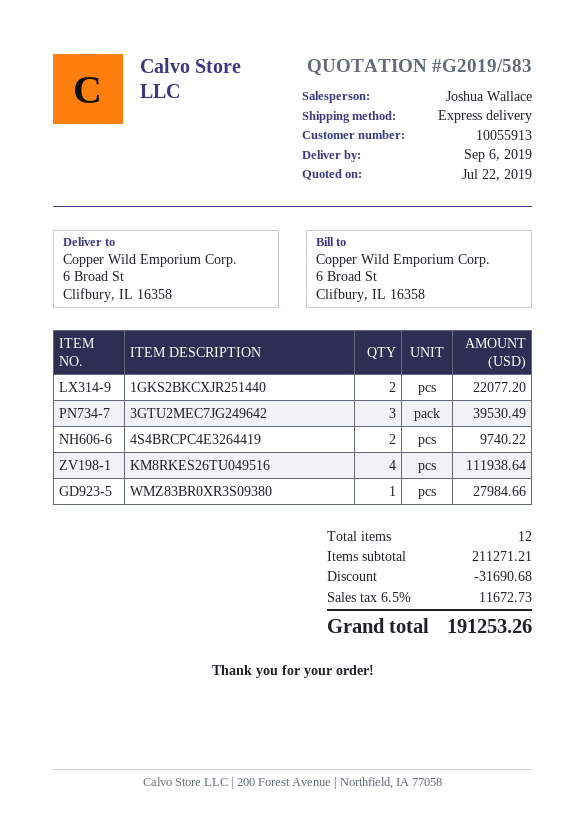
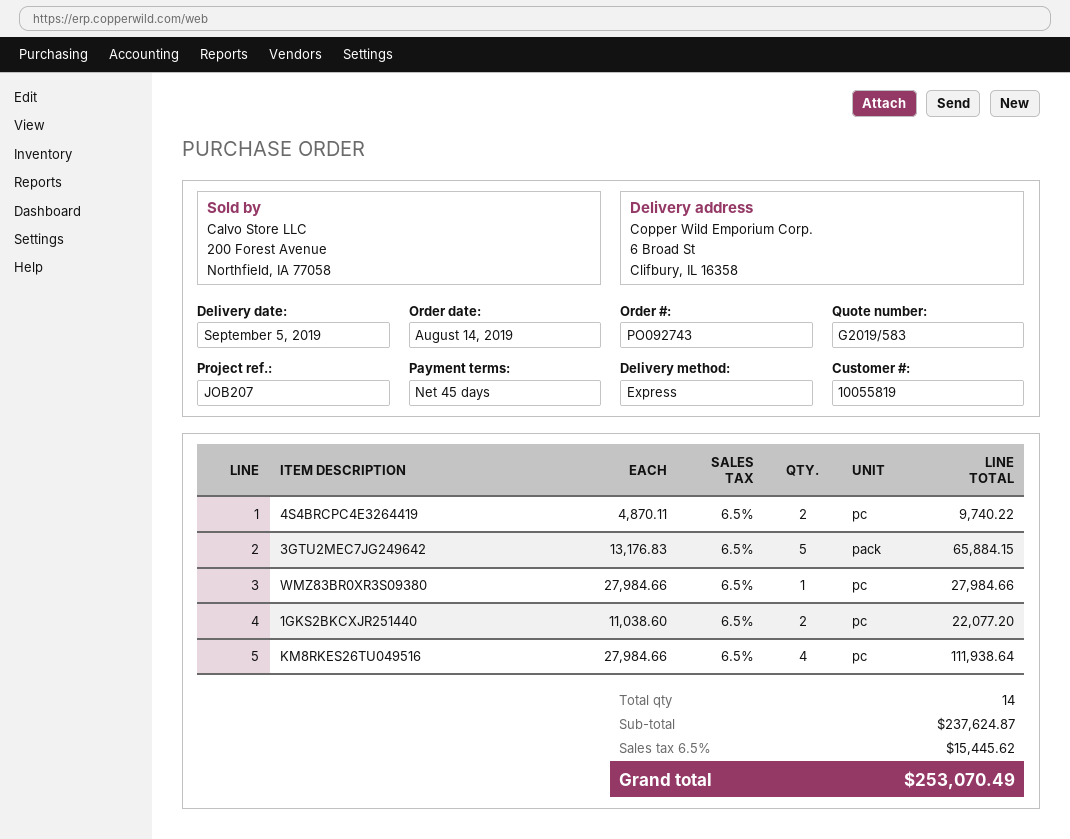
delivery date: 2019-09-06 -> 2019-09-05
customer number: 10055913 -> 10055819
3GTU2MEC7JG249642: 3 for 39530.49 -> 5 for 65884.15
total quantity: 12 -> 14
subtotal: 211271.21 -> 237624.87
discount: 31690.68 -> none
tax: 6.5% = 11672.73 -> 6.5% = 15445.62
total: 191253.26 -> 253070.49

